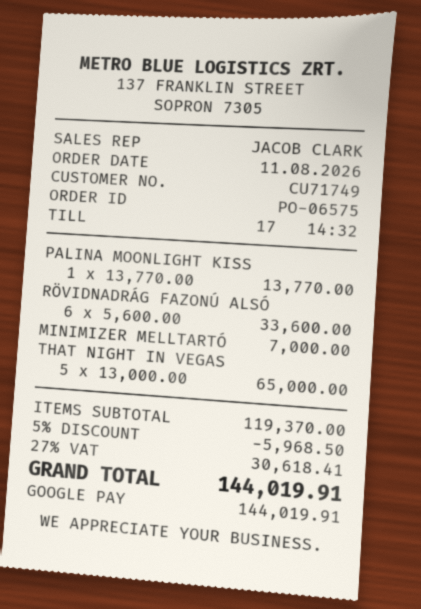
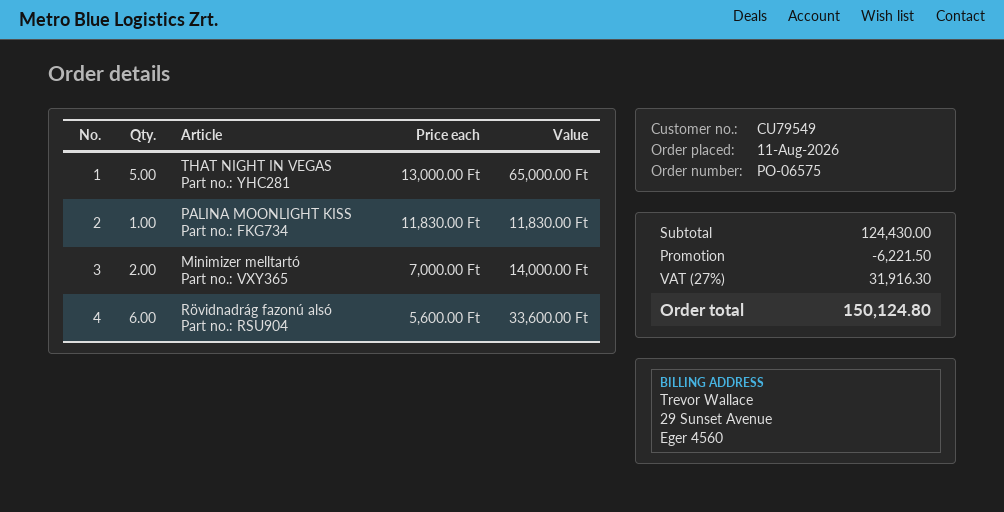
customer number: CU71749 -> CU79549
PALINA MOONLIGHT KISS: 1 x 13770.00 = 13770.00 -> 1 x 11830.00 = 11830.00
MINIMIZER MELLTARTÓ: 1 x 7000.00 = 7000.00 -> 2 x 7000.00 = 14000.00
subtotal: 119370.00 -> 124430.00
discount: 5968.50 -> 6221.50
tax: 27% = 30618.41 -> 27% = 31916.30
total: 144019.91 -> 150124.80

